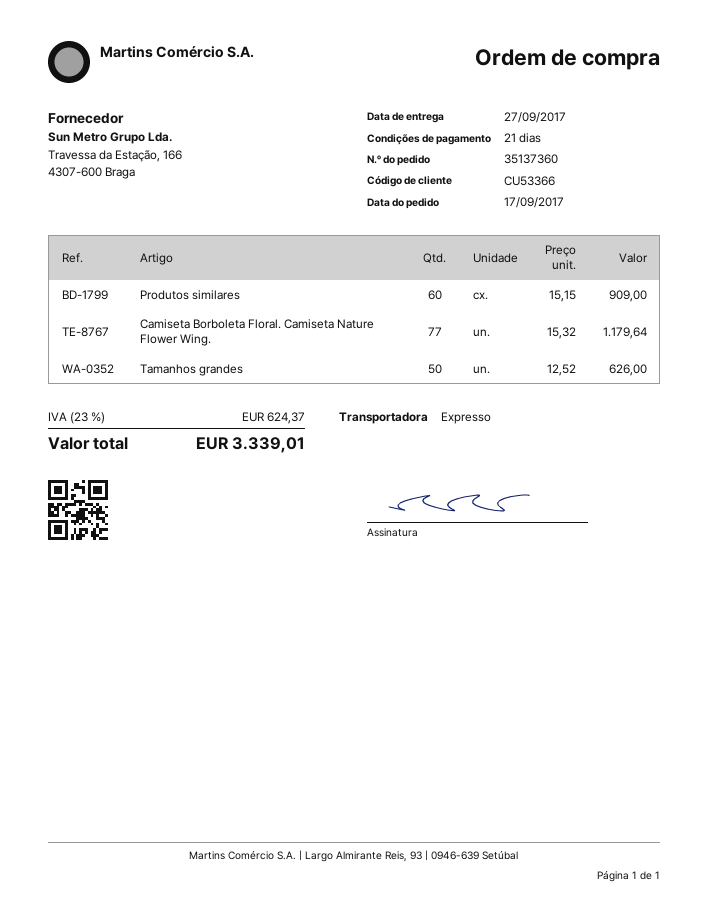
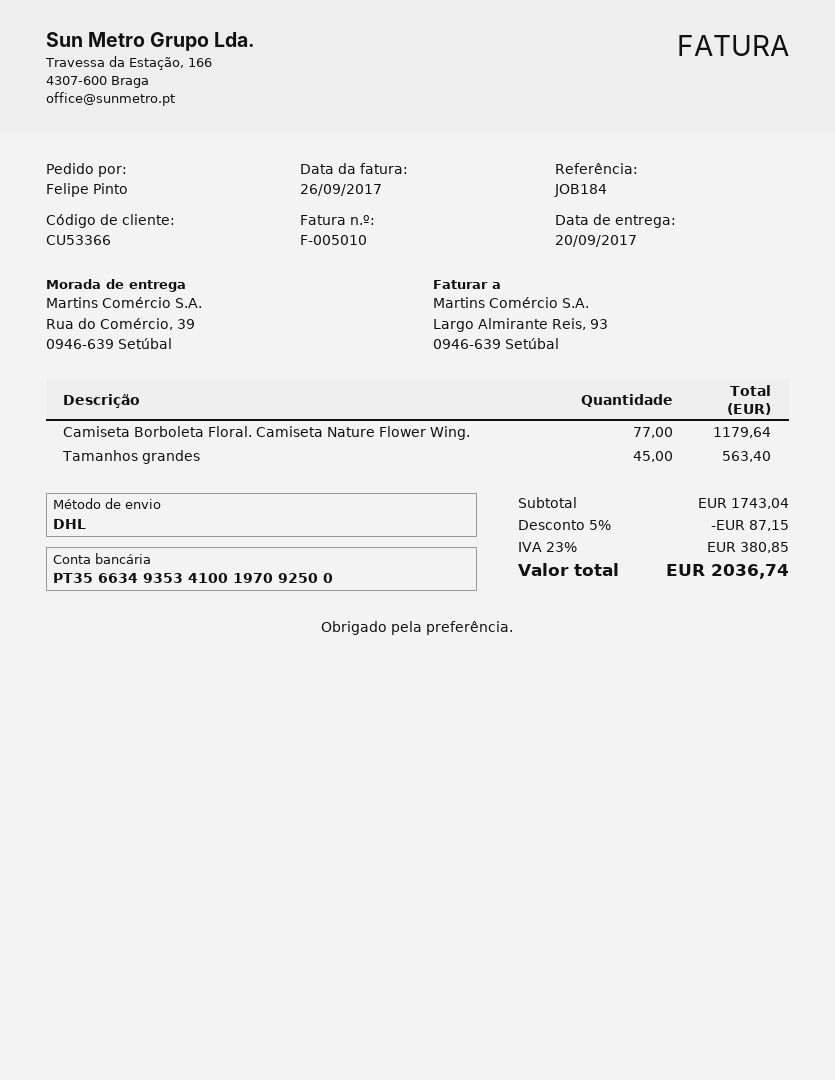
delivery date: 2017-09-27 -> 2017-09-20
shipping method: express -> DHL
Produtos similares: 60 for 909.00 -> none
Tamanhos grandes: 50 for 626.00 -> 45 for 563.40
discount: none -> 5% = 87.15
tax: 23% = 624.37 -> 23% = 380.85
total: 3339.01 -> 2036.74

